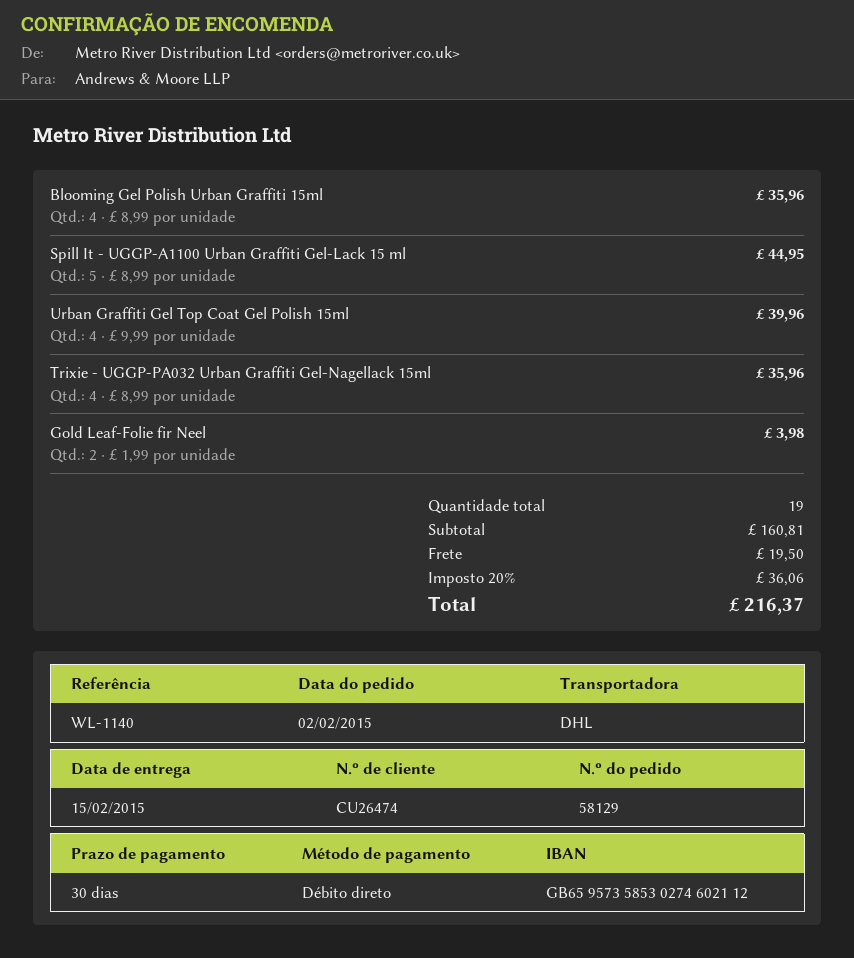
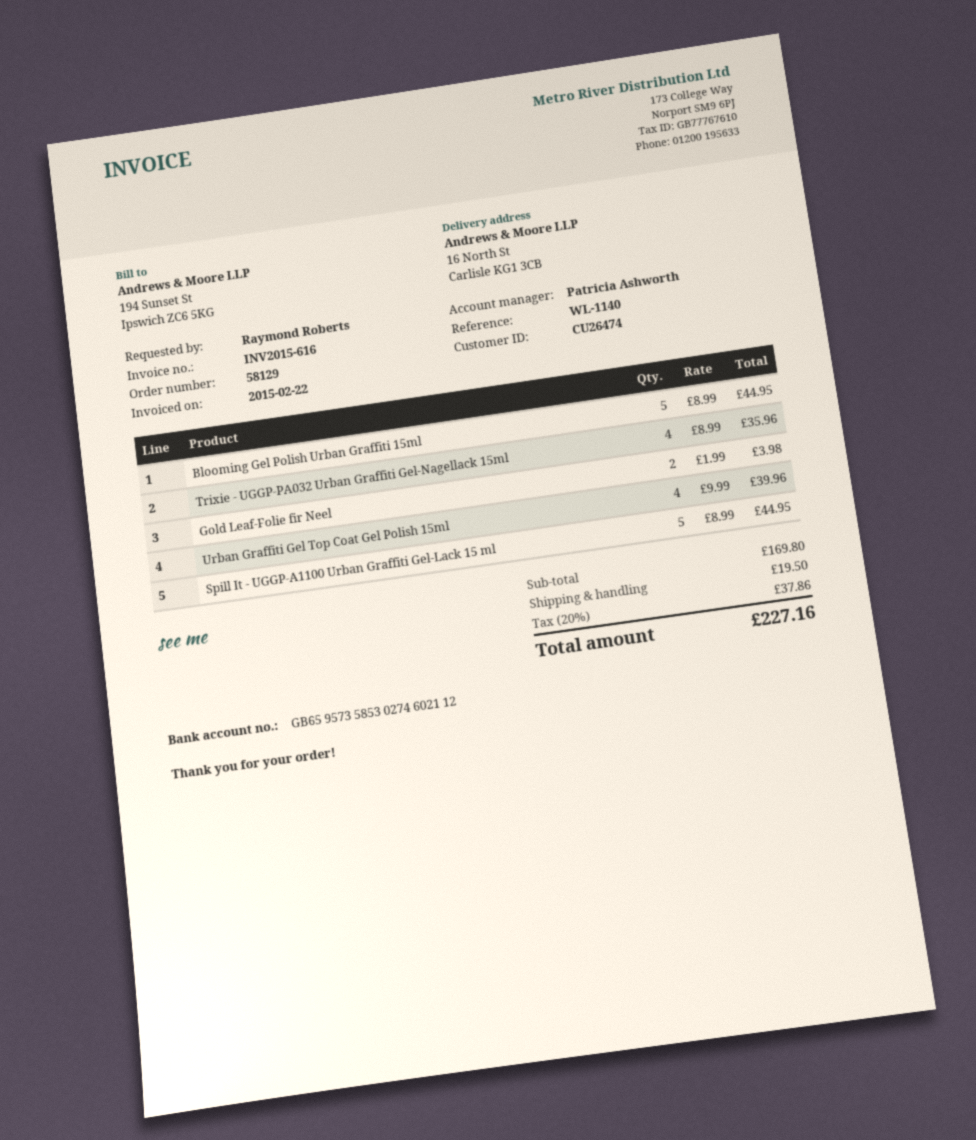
Blooming Gel Polish Urban Graffiti 15ml: 4 x 8.99 = 35.96 -> 5 x 8.99 = 44.95
subtotal: 160.81 -> 169.80
tax: 20% = 36.06 -> 20% = 37.86
total: 216.37 -> 227.16

